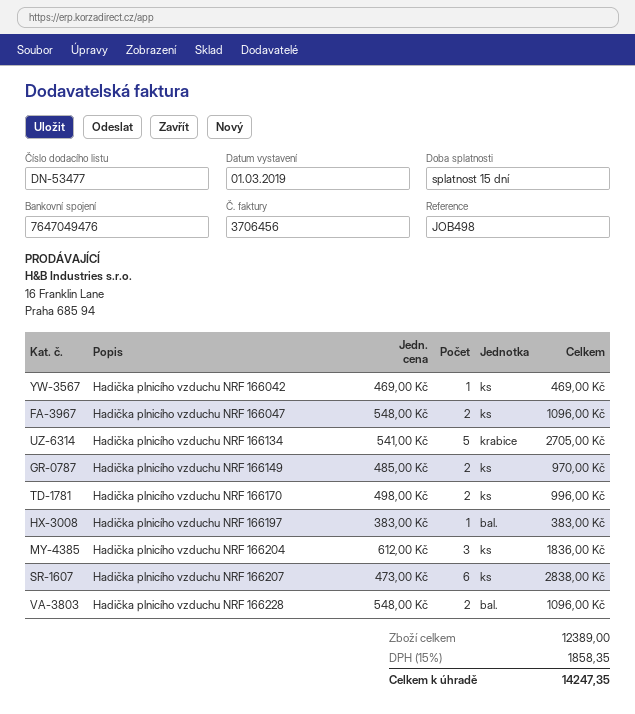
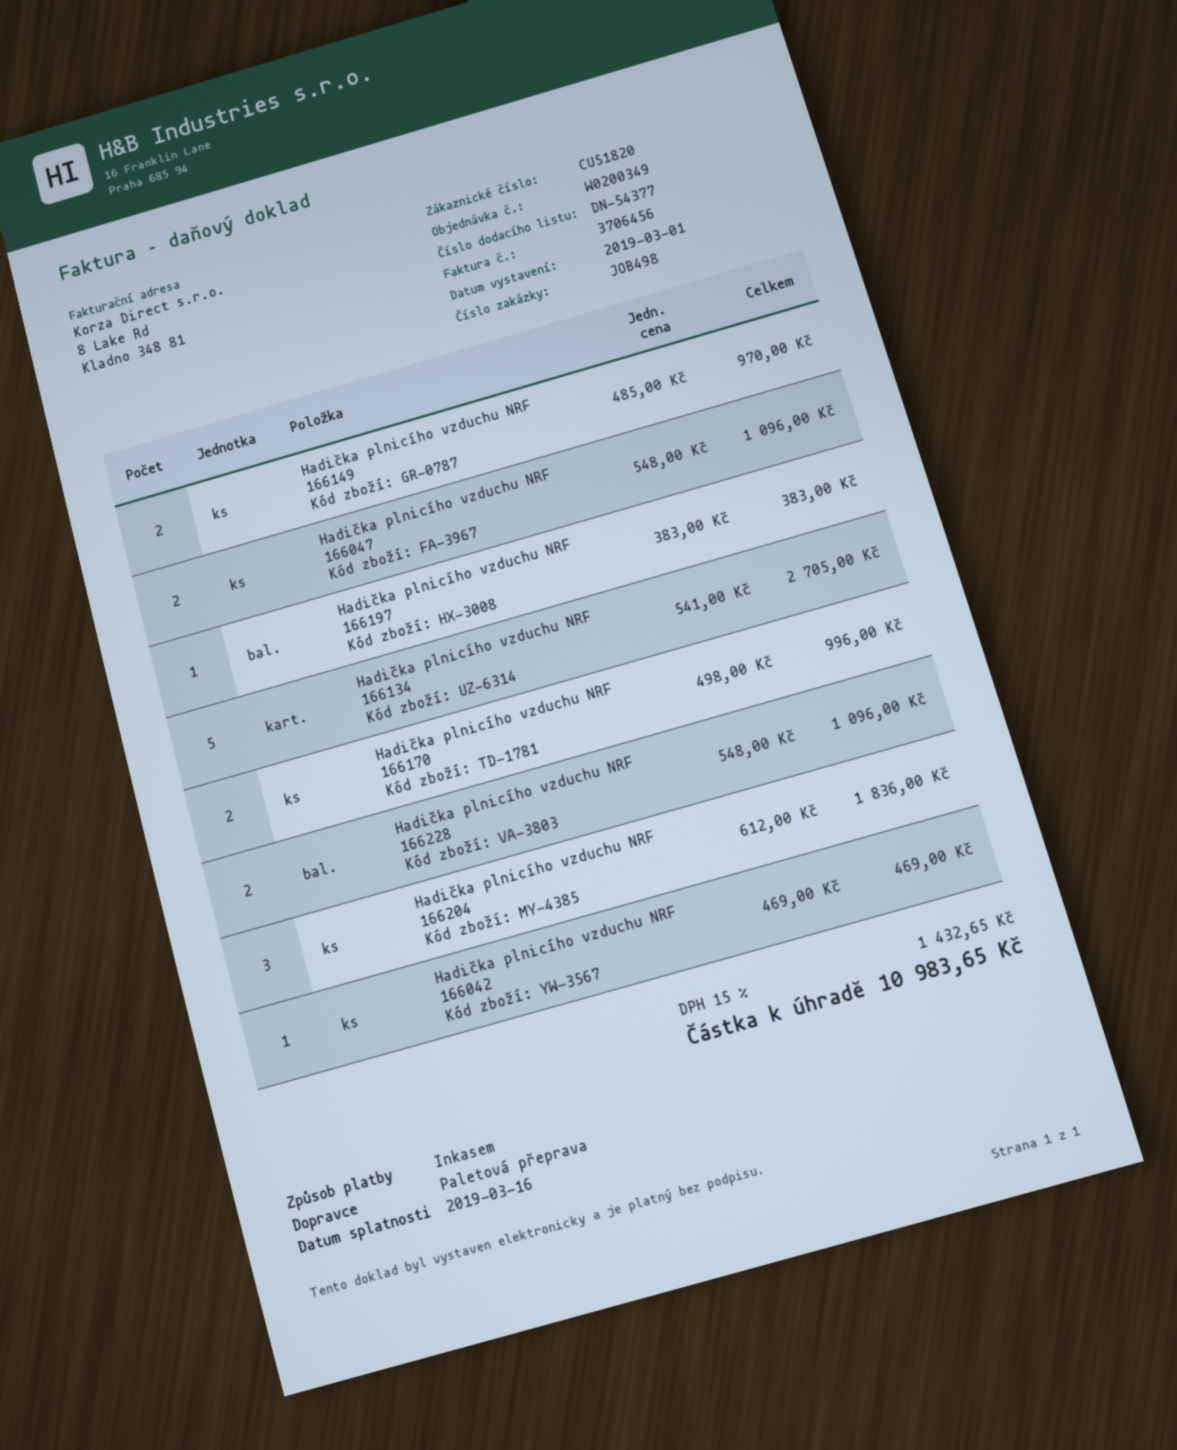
delivery note number: DN-53477 -> DN-54377
Hadička plnicího vzduchu NRF 166207: 6 x 473.00 = 2838.00 -> none
tax: 15% = 1858.35 -> 15% = 1432.65
total: 14247.35 -> 10983.65

